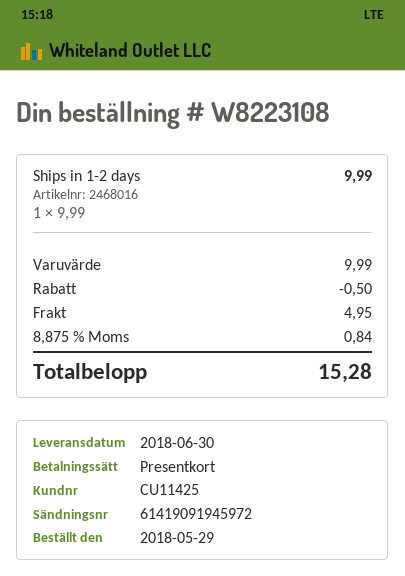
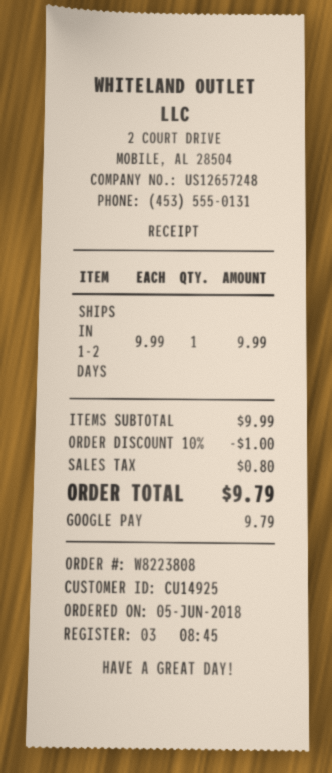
order number: W8223108 -> W8223808
order date: 2018-05-29 -> 2018-06-05
customer number: CU11425 -> CU14925
payment method: gift card -> Google Pay
discount: 0.50 -> 1.00
shipping: 4.95 -> none
tax: 0.84 -> 0.80
total: 15.28 -> 9.79

